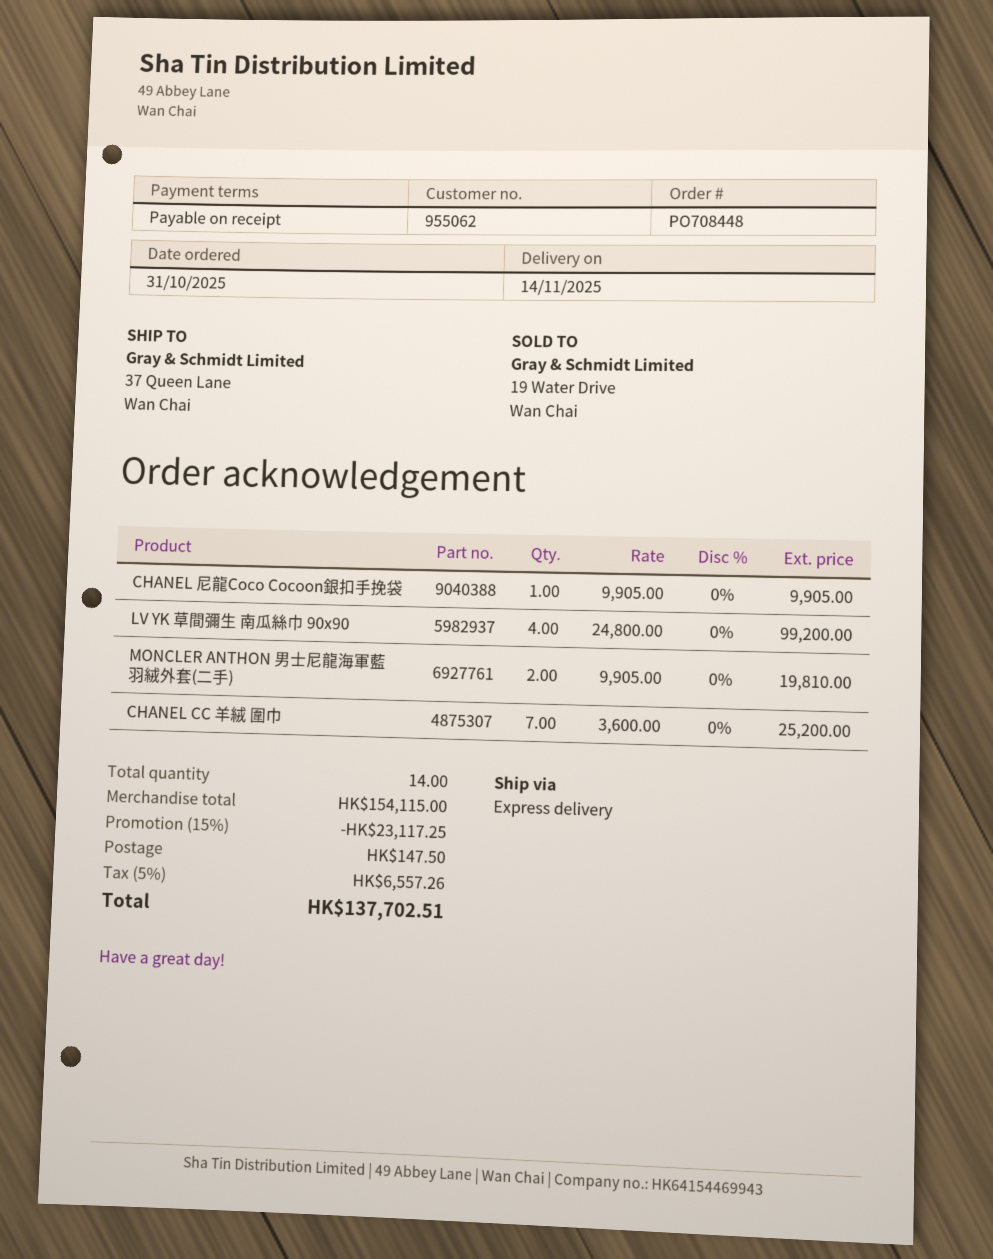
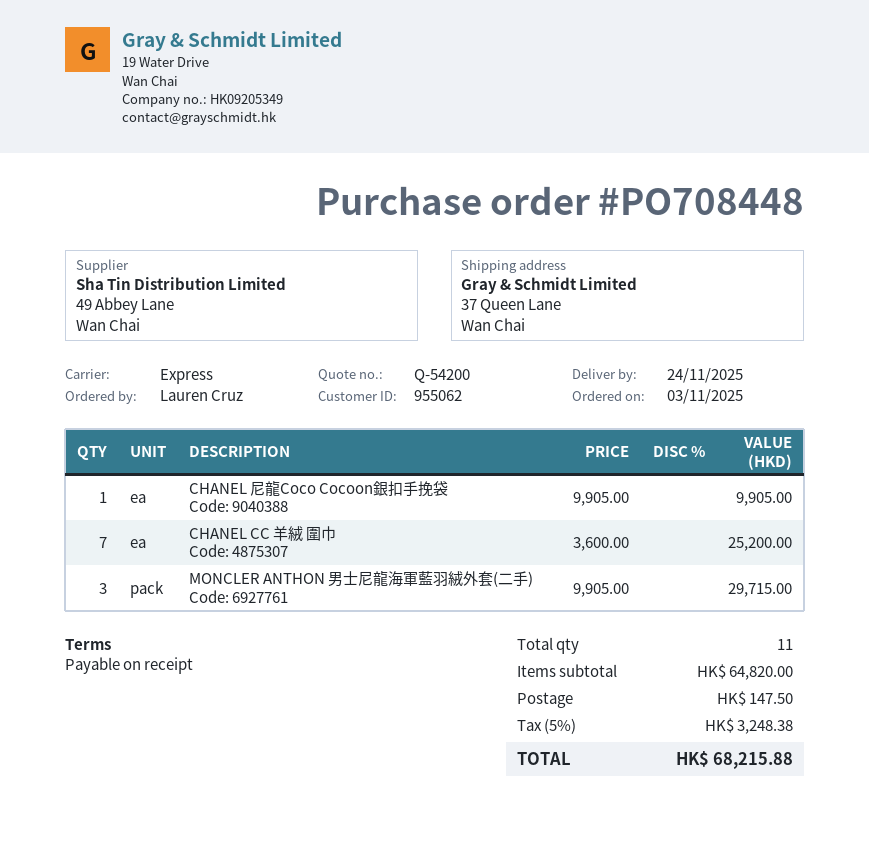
order date: 2025-10-31 -> 2025-11-03
delivery date: 2025-11-14 -> 2025-11-24
LV YK 草間彌生 南瓜絲巾 90x90: 4 x 24800.00 = 99200.00 -> none
MONCLER ANTHON 男士尼龍海軍藍羽絨外套(二手): 2 x 9905.00 = 19810.00 -> 3 x 9905.00 = 29715.00
total quantity: 14 -> 11
subtotal: 154115.00 -> 64820.00
discount: 15% = 23117.25 -> none
tax: 5% = 6557.26 -> 5% = 3248.38
total: 137702.51 -> 68215.88

